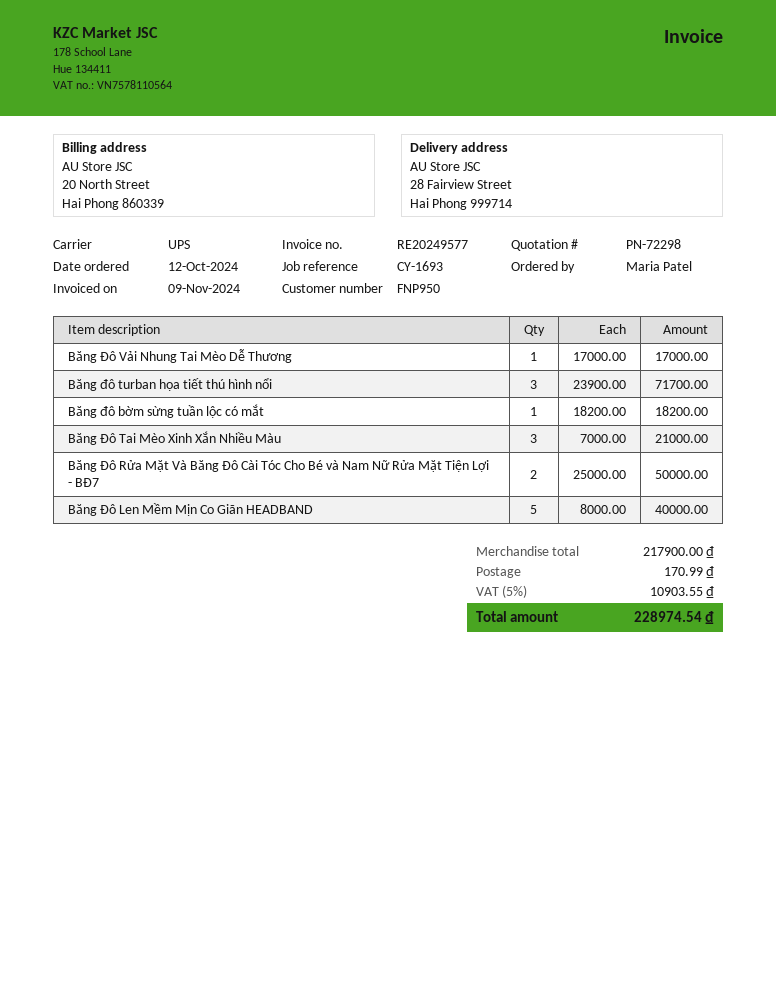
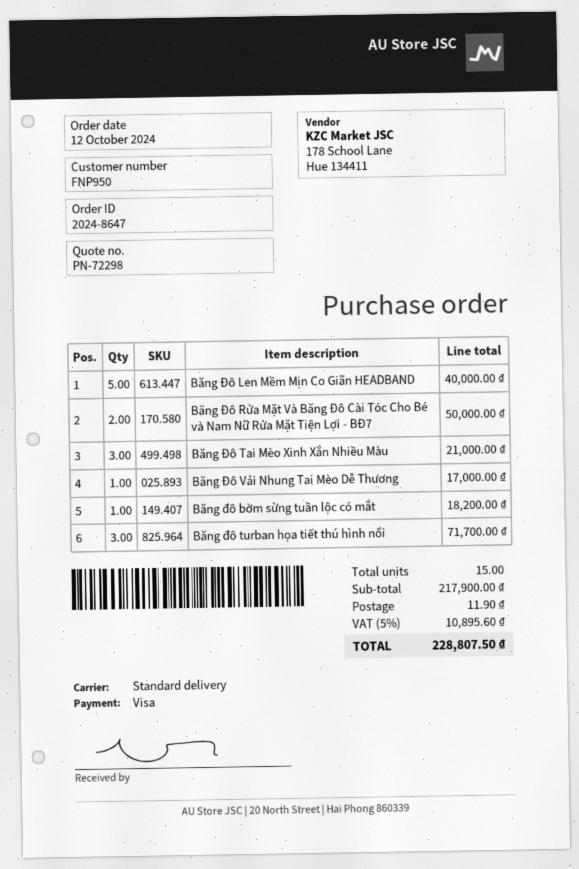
shipping method: UPS -> standard
shipping: 170.99 -> 11.90
tax: 5% = 10903.55 -> 5% = 10895.60
total: 228974.54 -> 228807.50

